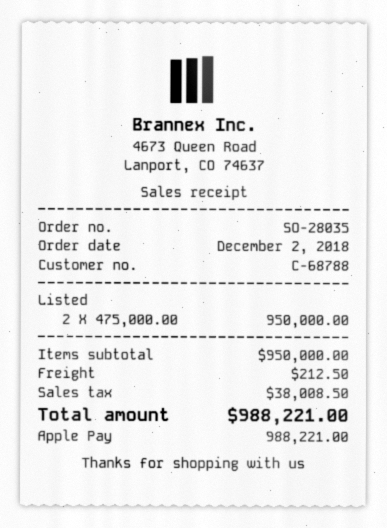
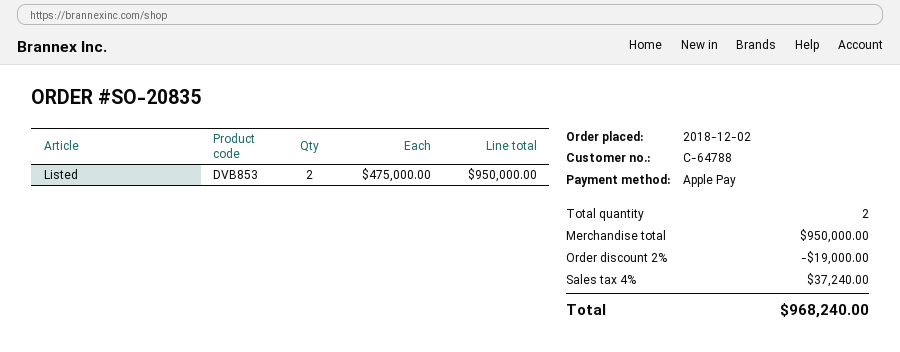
order number: SO-28035 -> SO-20835
customer number: C-68788 -> C-64788
discount: none -> 2% = 19000.00
shipping: 212.50 -> none
tax: 38008.50 -> 37240.00
total: 988221.00 -> 968240.00

